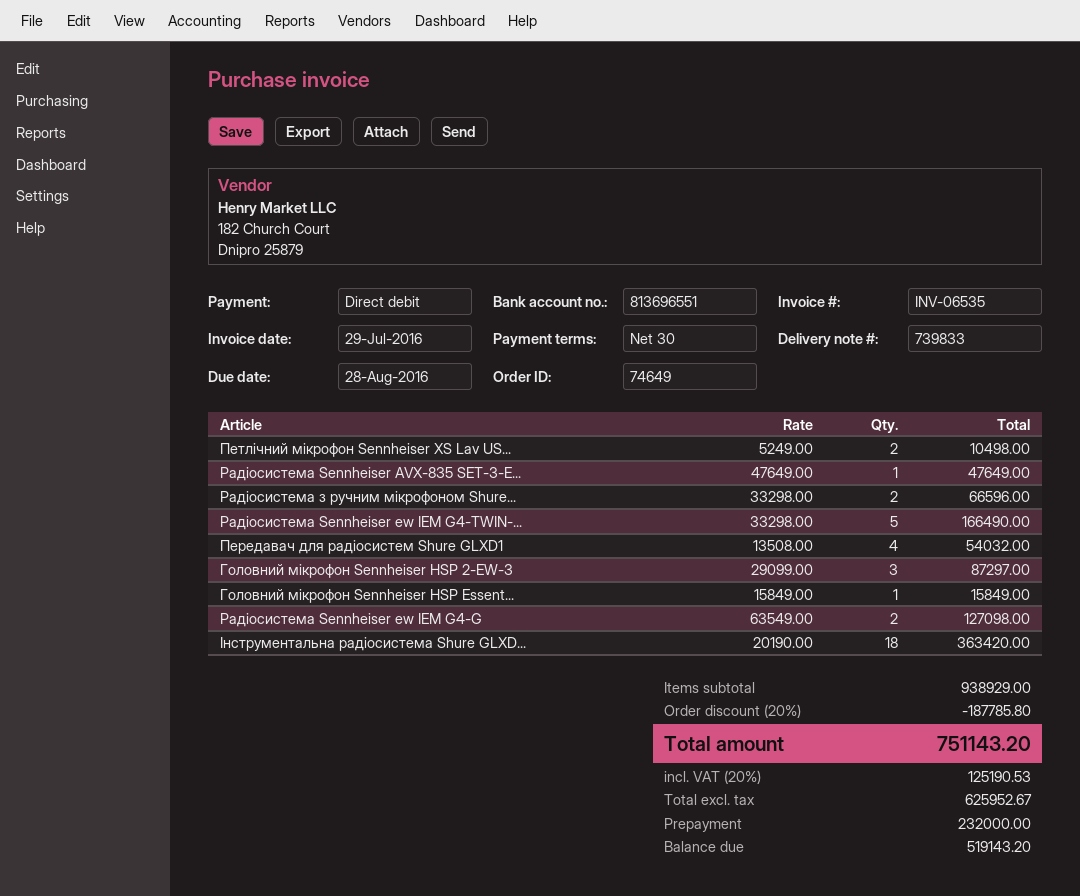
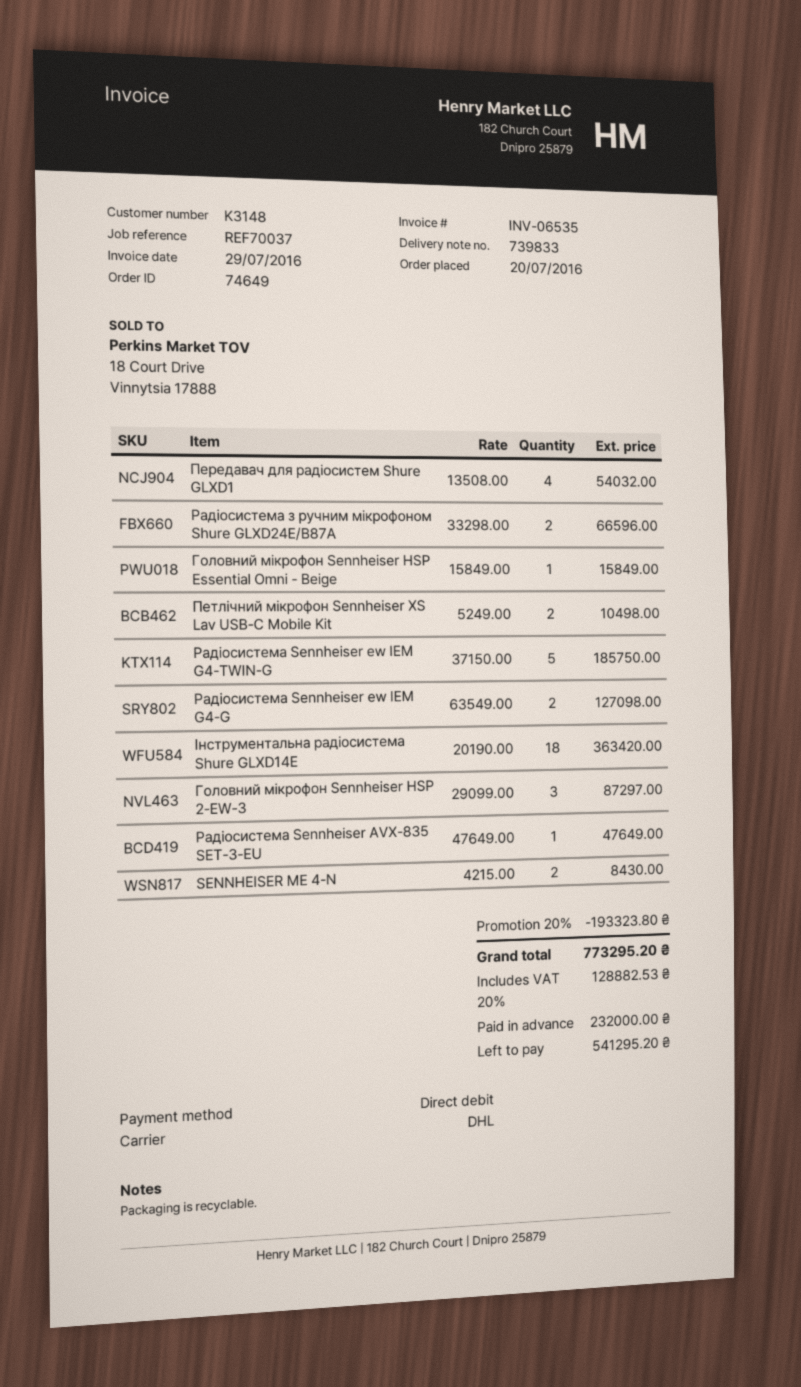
Радіосистема Sennheiser ew IEM G4-TWIN-...: 5 x 33298.00 = 166490.00 -> 5 x 37150.00 = 185750.00
SENNHEISER ME 4-N: none -> 2 x 4215.00 = 8430.00
discount: 20% = 187785.80 -> 20% = 193323.80
tax: 20% = 125190.53 -> 20% = 128882.53
total: 751143.20 -> 773295.20
balance: 519143.20 -> 541295.20

